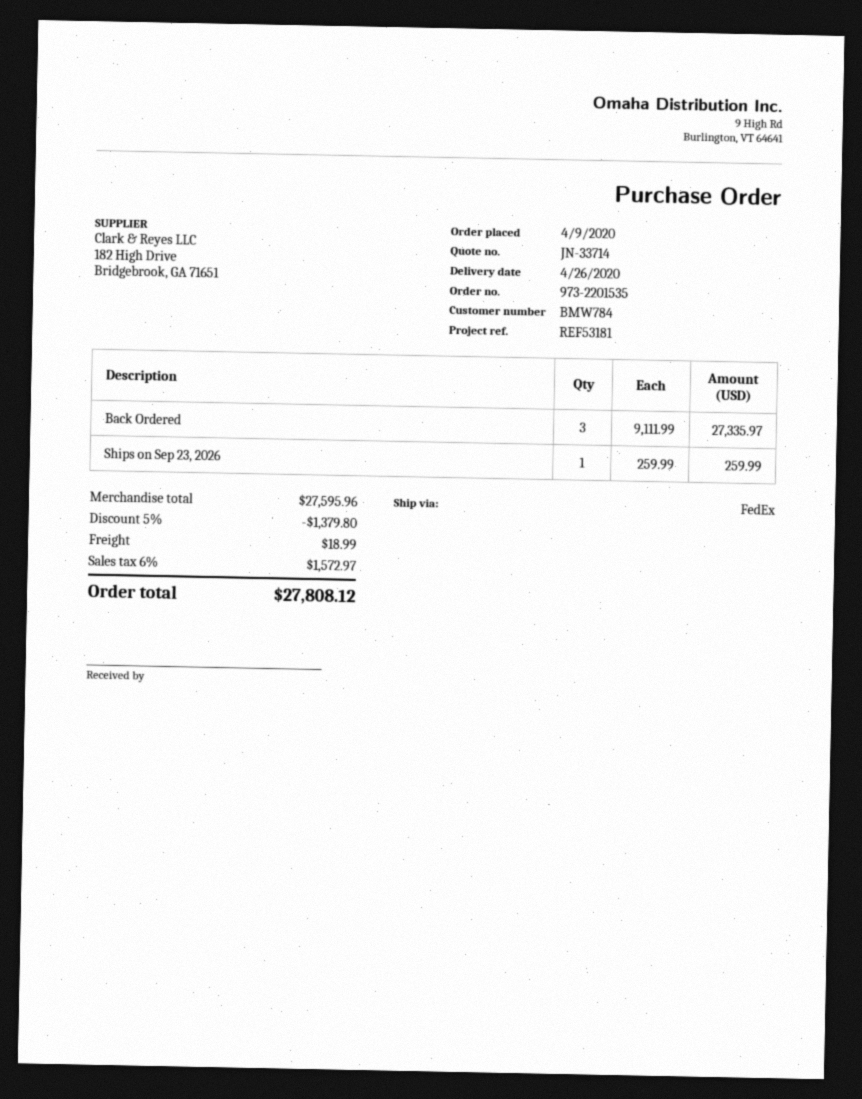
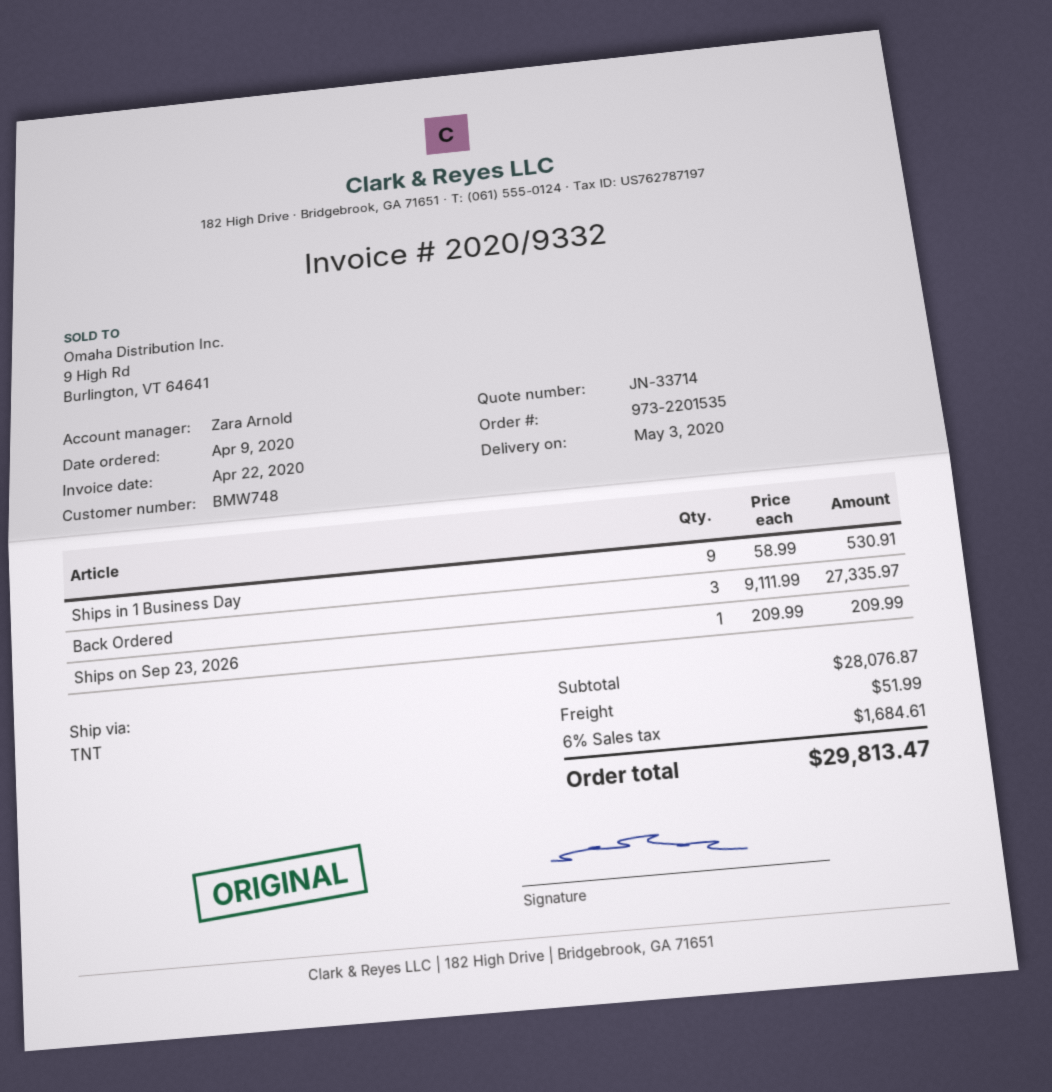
delivery date: 2020-04-26 -> 2020-05-03
customer number: BMW784 -> BMW748
shipping method: FedEx -> TNT
Ships on Sep 23, 2026: 1 x 259.99 = 259.99 -> 1 x 209.99 = 209.99
Ships in 1 Business Day: none -> 9 x 58.99 = 530.91
subtotal: 27595.96 -> 28076.87
discount: 5% = 1379.80 -> none
shipping: 18.99 -> 51.99
tax: 6% = 1572.97 -> 6% = 1684.61
total: 27808.12 -> 29813.47

